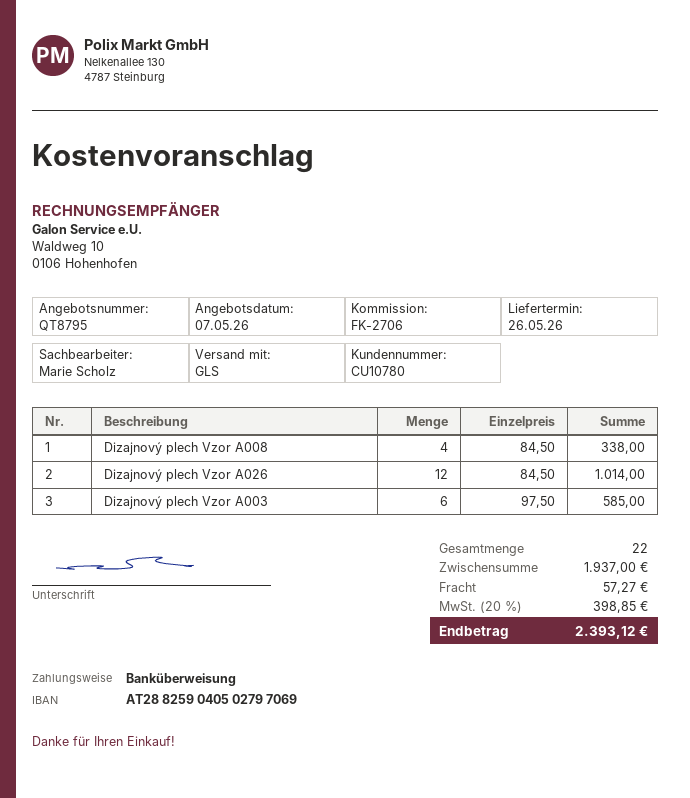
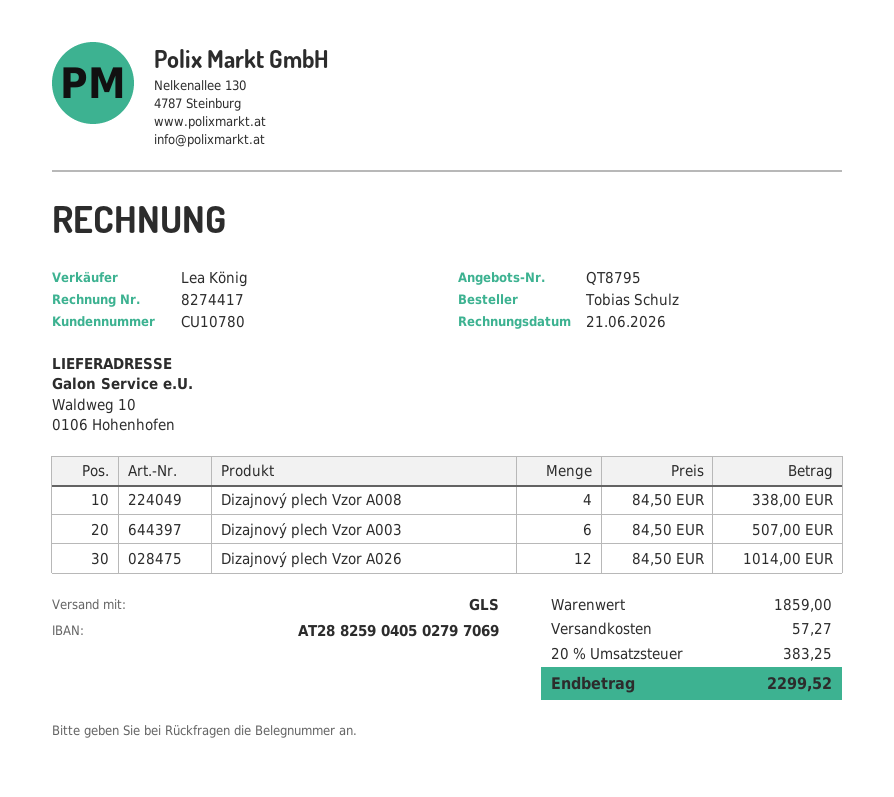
sales rep: Marie Scholz -> Lea König
Dizajnový plech Vzor A003: 6 x 97.50 = 585.00 -> 6 x 84.50 = 507.00
subtotal: 1937.00 -> 1859.00
tax: 20% = 398.85 -> 20% = 383.25
total: 2393.12 -> 2299.52

